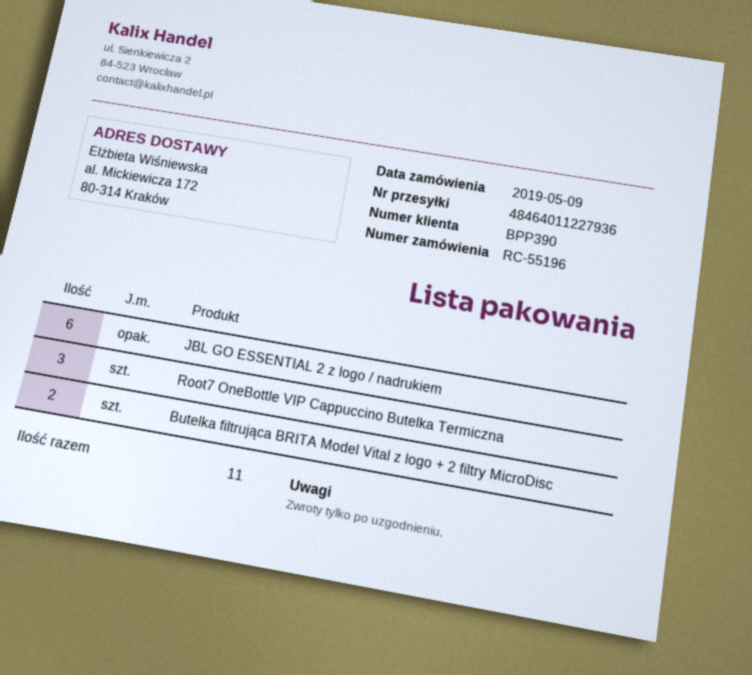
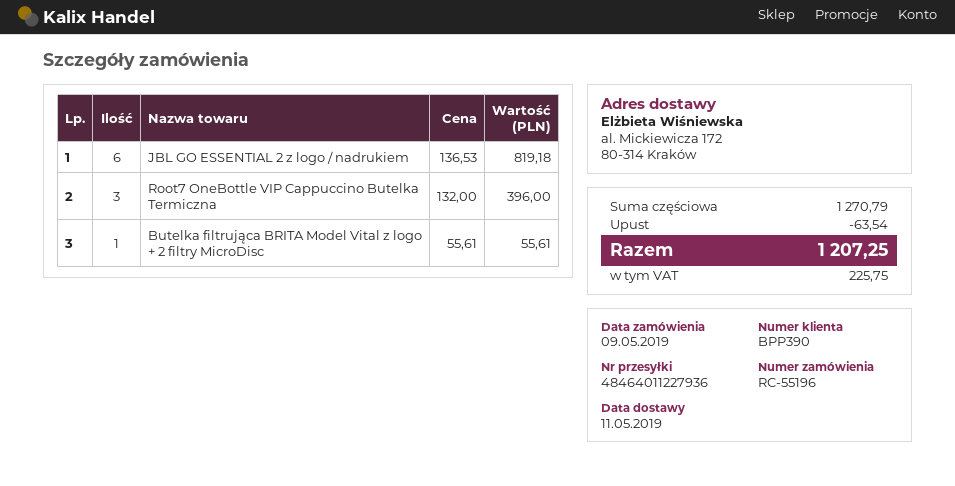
Butelka filtrująca BRITA Model Vital z logo + 2 filtry MicroDisc: 2 -> 1

